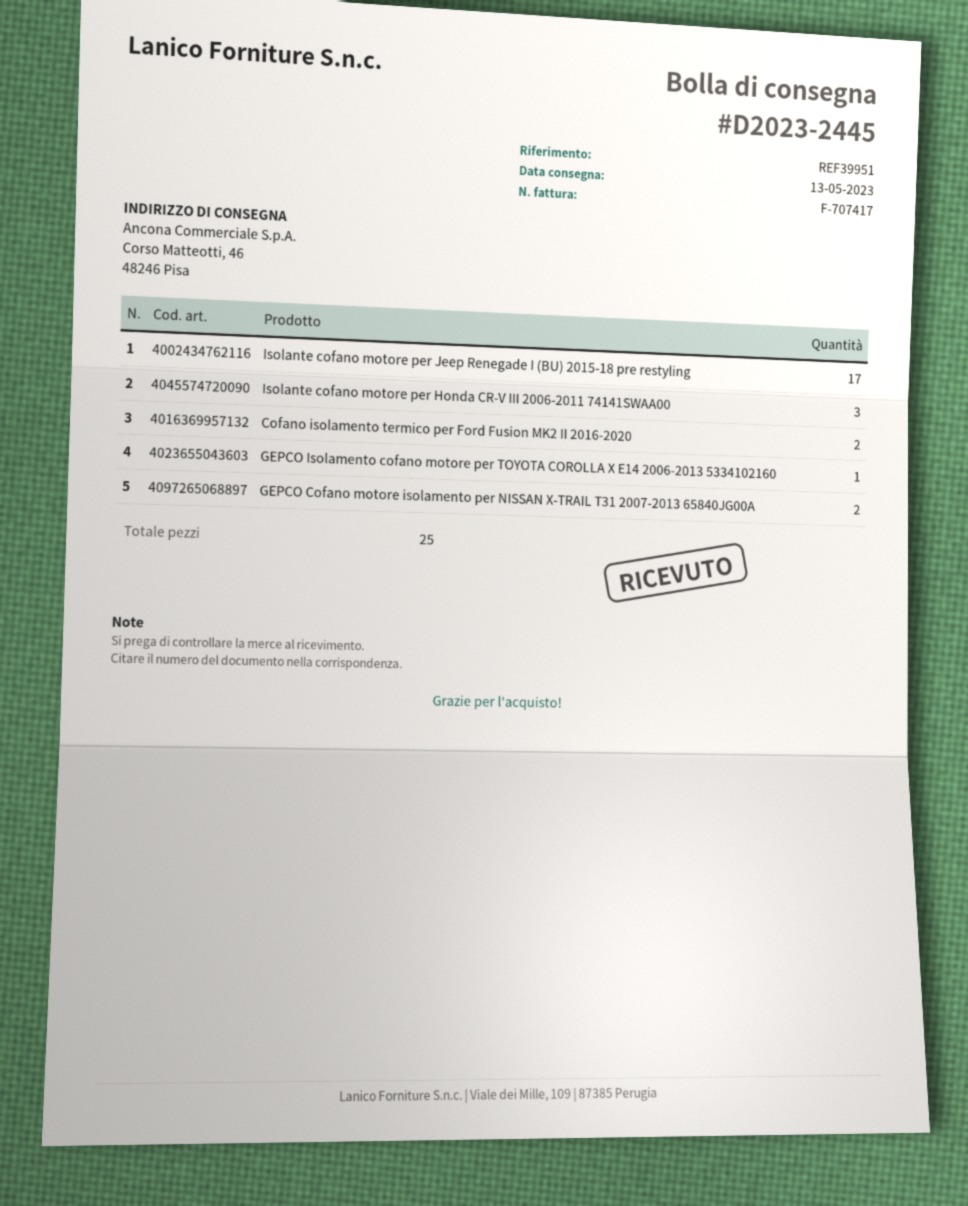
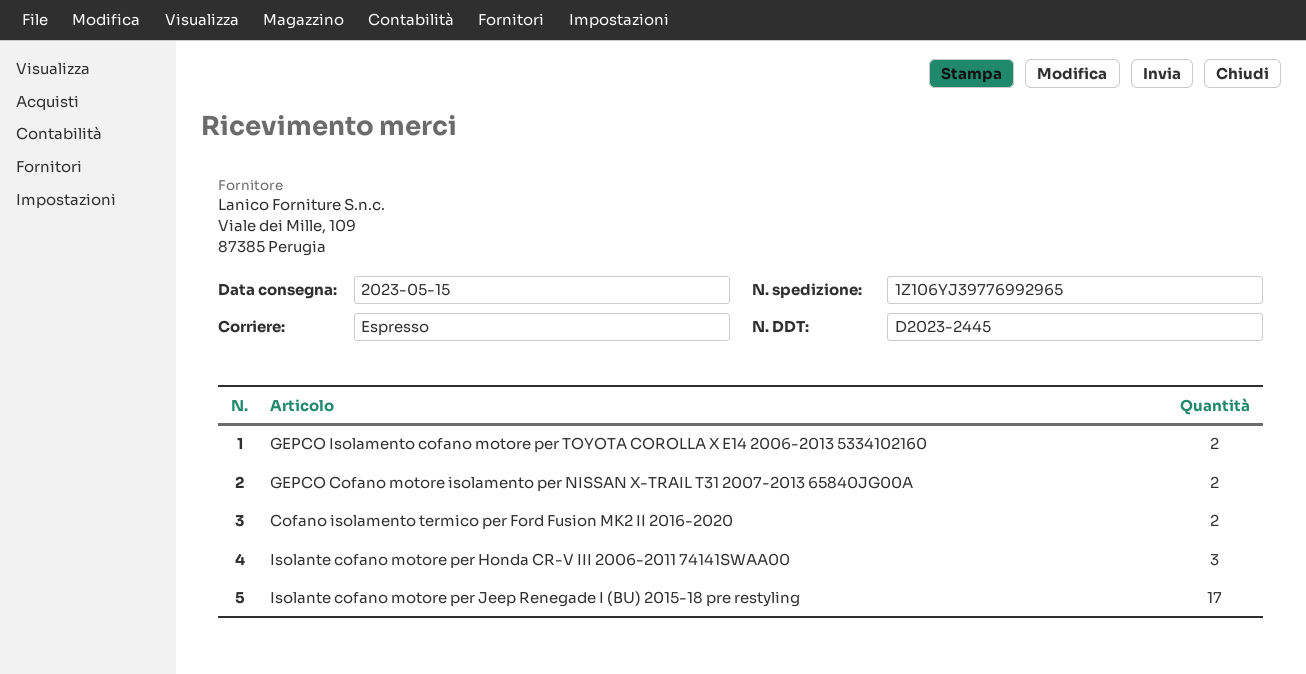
delivery date: 2023-05-13 -> 2023-05-15
GEPCO Isolamento cofano motore per TOYOTA COROLLA X E14 2006-2013 5334102160: 1 -> 2

